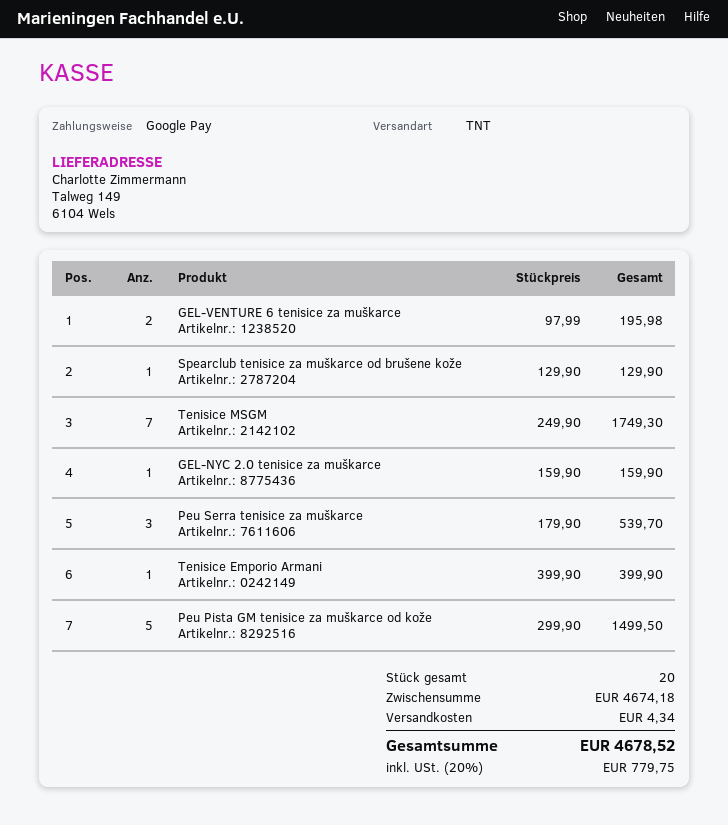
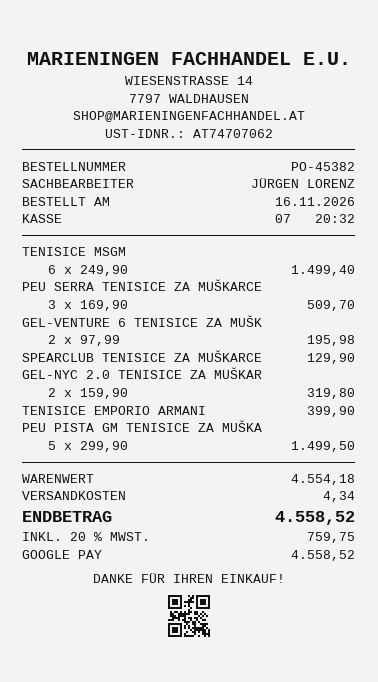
Tenisice MSGM: 7 x 249.90 = 1749.30 -> 6 x 249.90 = 1499.40
GEL-NYC 2.0 tenisice za muškarce: 1 x 159.90 = 159.90 -> 2 x 159.90 = 319.80
Peu Serra tenisice za muškarce: 3 x 179.90 = 539.70 -> 3 x 169.90 = 509.70
subtotal: 4674.18 -> 4554.18
tax: 20% = 779.75 -> 20% = 759.75
total: 4678.52 -> 4558.52

